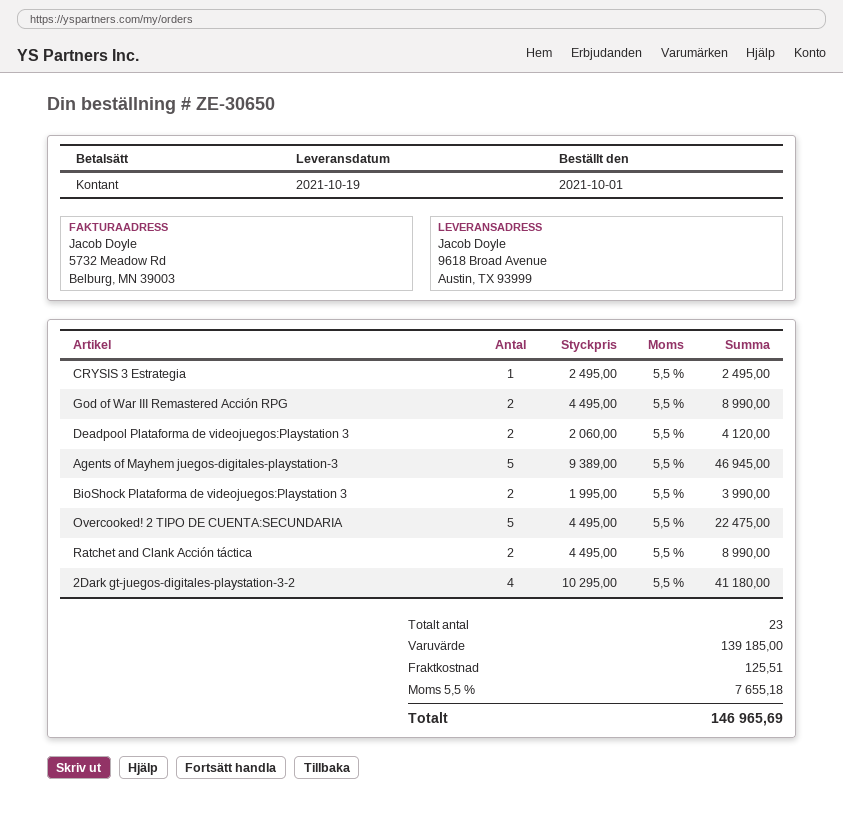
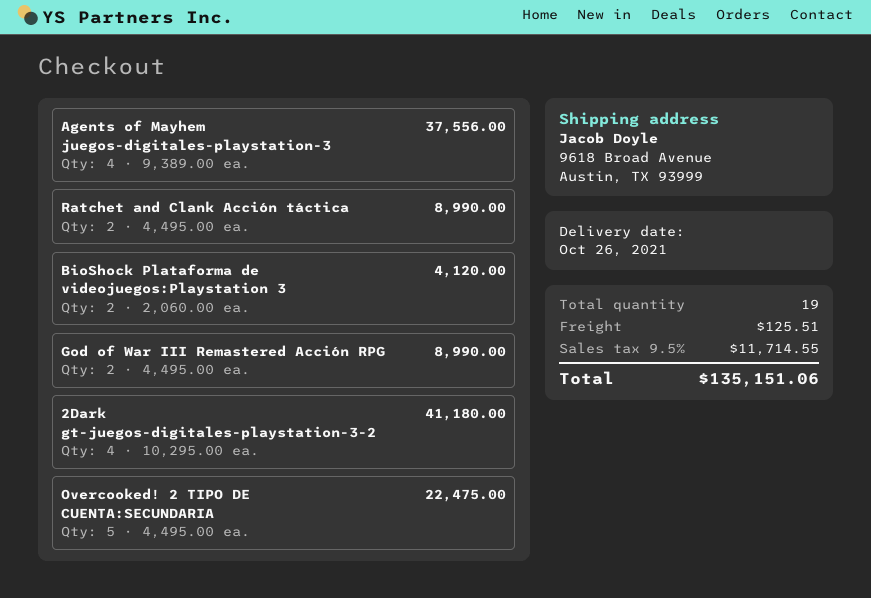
delivery date: 2021-10-19 -> 2021-10-26
CRYSIS 3 Estrategia: 1 x 2495.00 = 2495.00 -> none
Deadpool Plataforma de videojuegos:Playstation 3: 2 x 2060.00 = 4120.00 -> none
Agents of Mayhem juegos-digitales-playstation-3: 5 x 9389.00 = 46945.00 -> 4 x 9389.00 = 37556.00
BioShock Plataforma de videojuegos:Playstation 3: 2 x 1995.00 = 3990.00 -> 2 x 2060.00 = 4120.00
total quantity: 23 -> 19
tax: 5.5% = 7655.18 -> 9.5% = 11714.55
total: 146965.69 -> 135151.06

